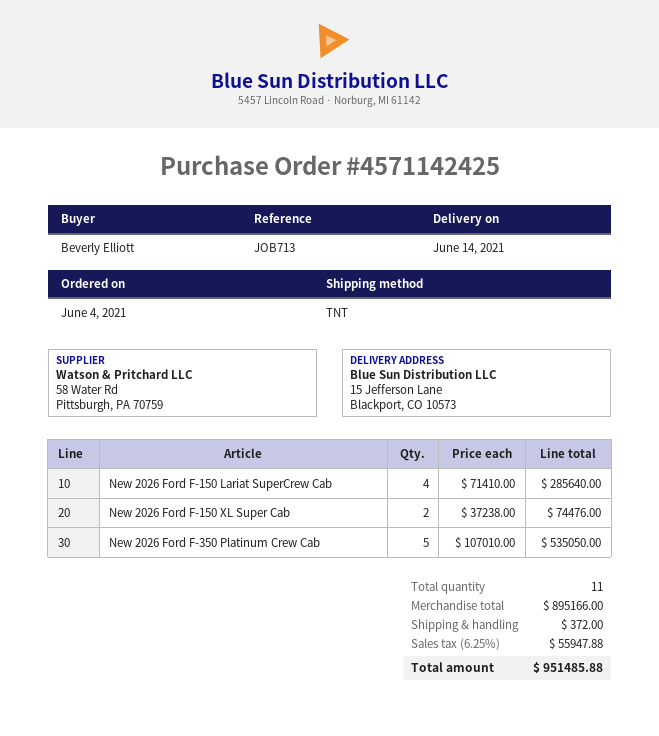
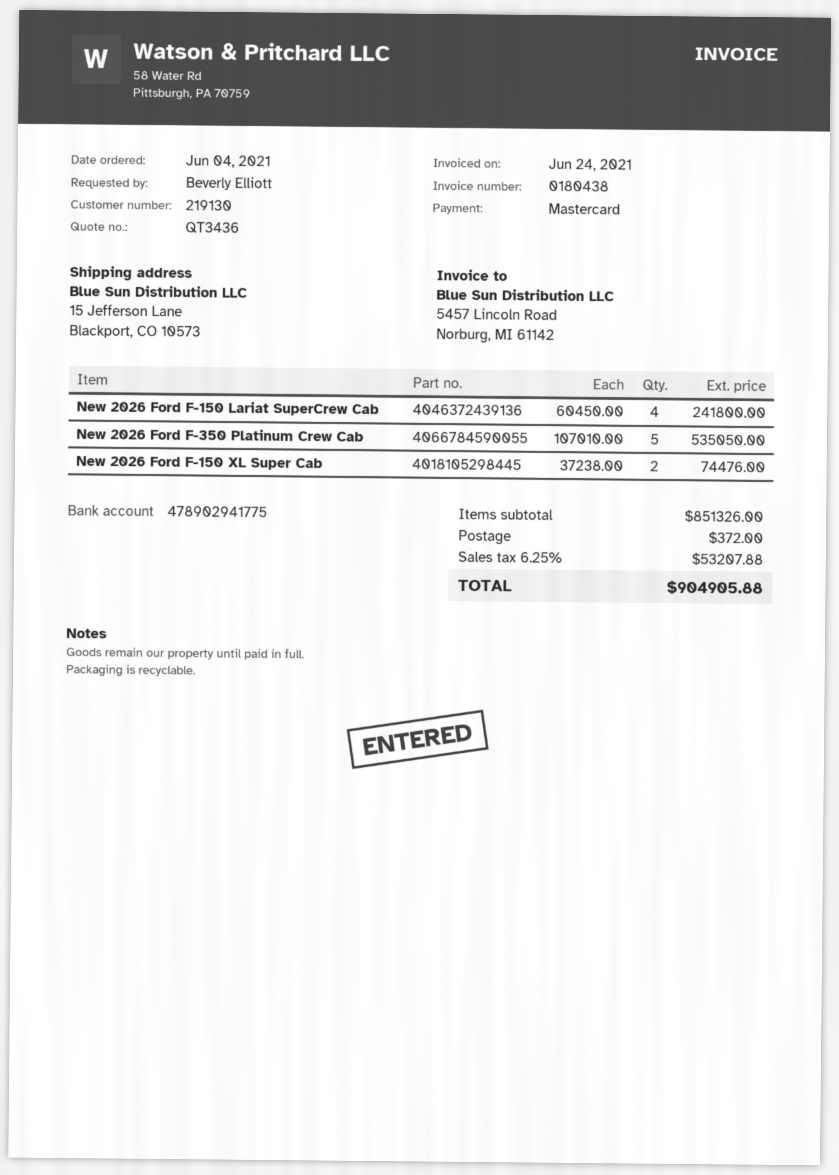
New 2026 Ford F-150 Lariat SuperCrew Cab: 4 x 71410.00 = 285640.00 -> 4 x 60450.00 = 241800.00
subtotal: 895166.00 -> 851326.00
tax: 6.25% = 55947.88 -> 6.25% = 53207.88
total: 951485.88 -> 904905.88

